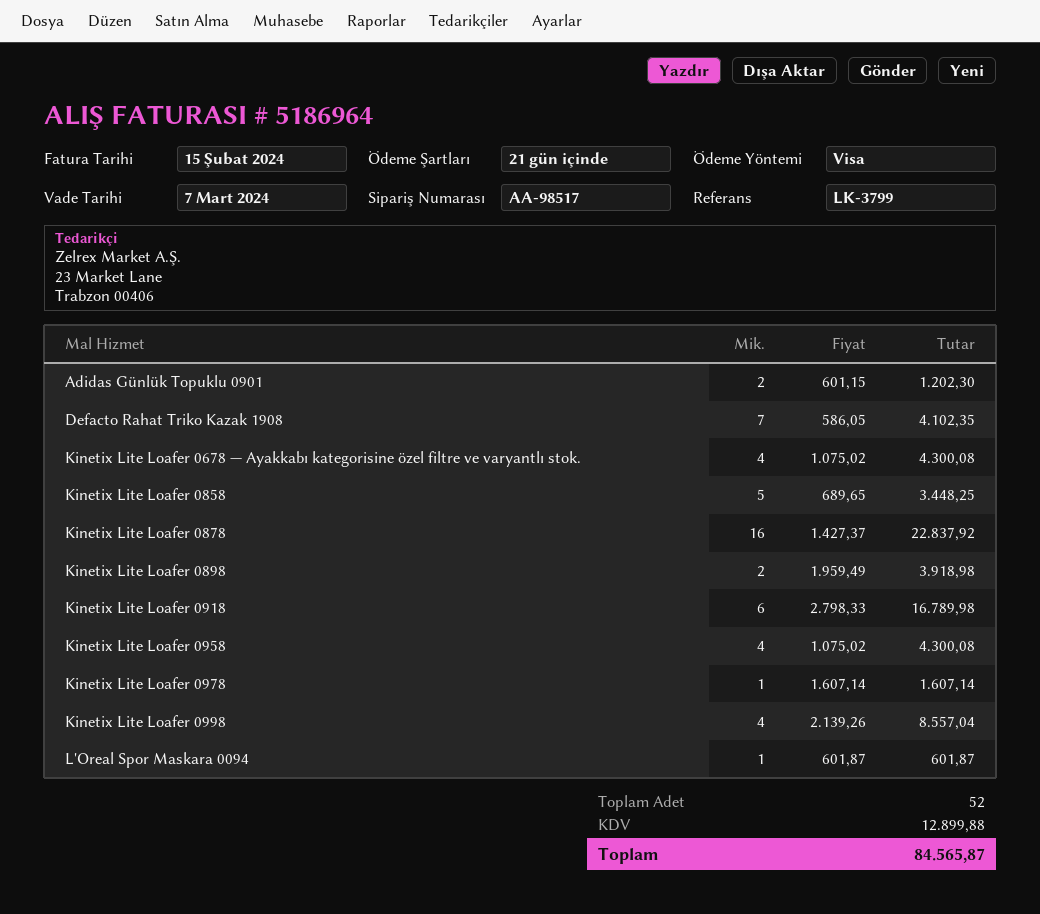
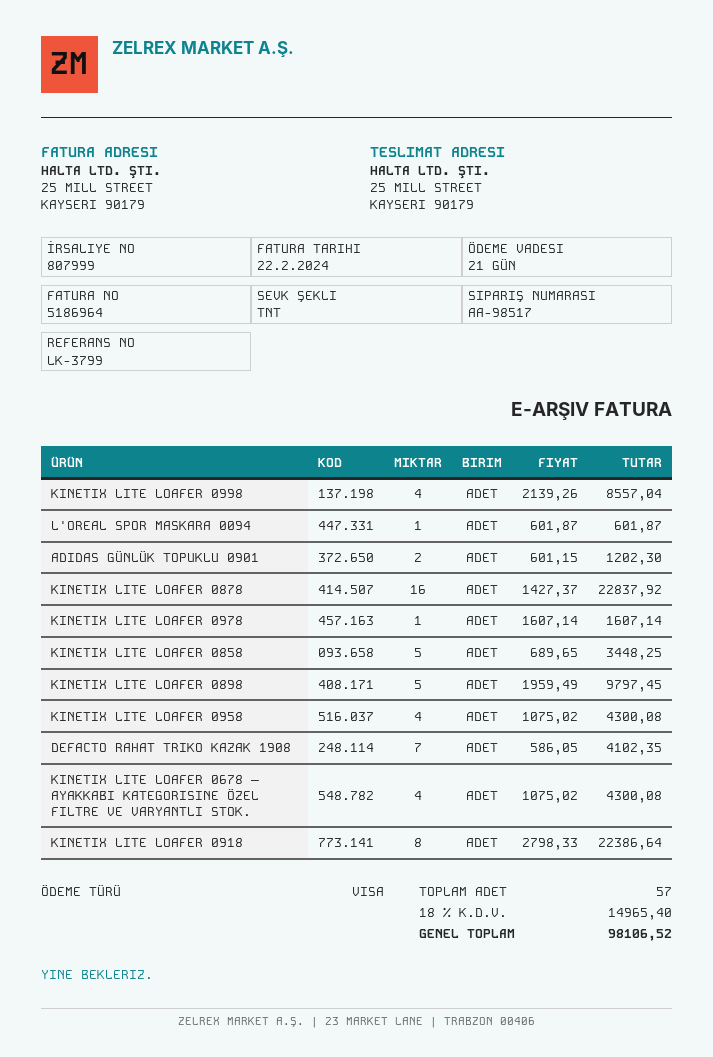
invoice date: 2024-02-15 -> 2024-02-22
Kinetix Lite Loafer 0898: 2 x 1959.49 = 3918.98 -> 5 x 1959.49 = 9797.45
Kinetix Lite Loafer 0918: 6 x 2798.33 = 16789.98 -> 8 x 2798.33 = 22386.64
total quantity: 52 -> 57
tax: 12899.88 -> 14965.40
total: 84565.87 -> 98106.52

